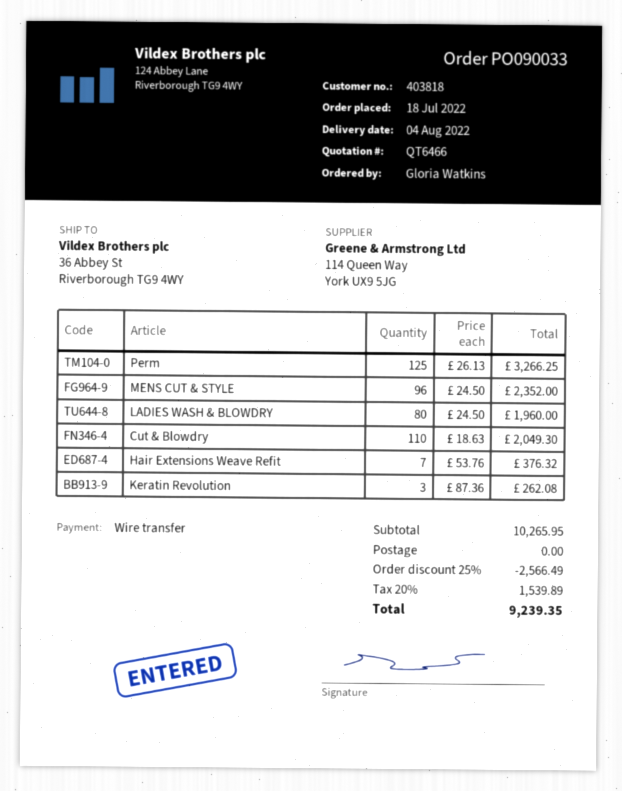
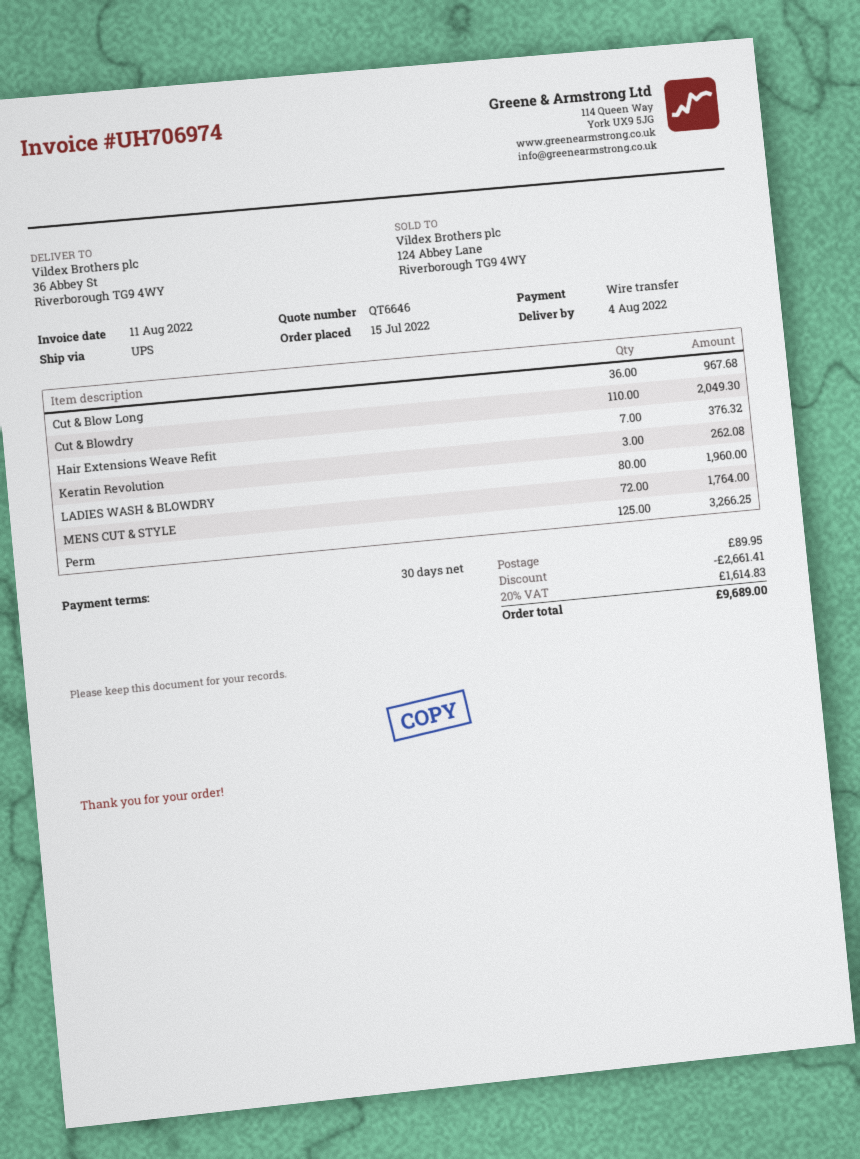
quote number: QT6466 -> QT6646
order date: 2022-07-18 -> 2022-07-15
MENS CUT & STYLE: 96 for 2352.00 -> 72 for 1764.00
Cut & Blow Long: none -> 36 for 967.68
discount: 2566.49 -> 2661.41
shipping: 0.00 -> 89.95
tax: 20% = 1539.89 -> 20% = 1614.83
total: 9239.35 -> 9689.00

